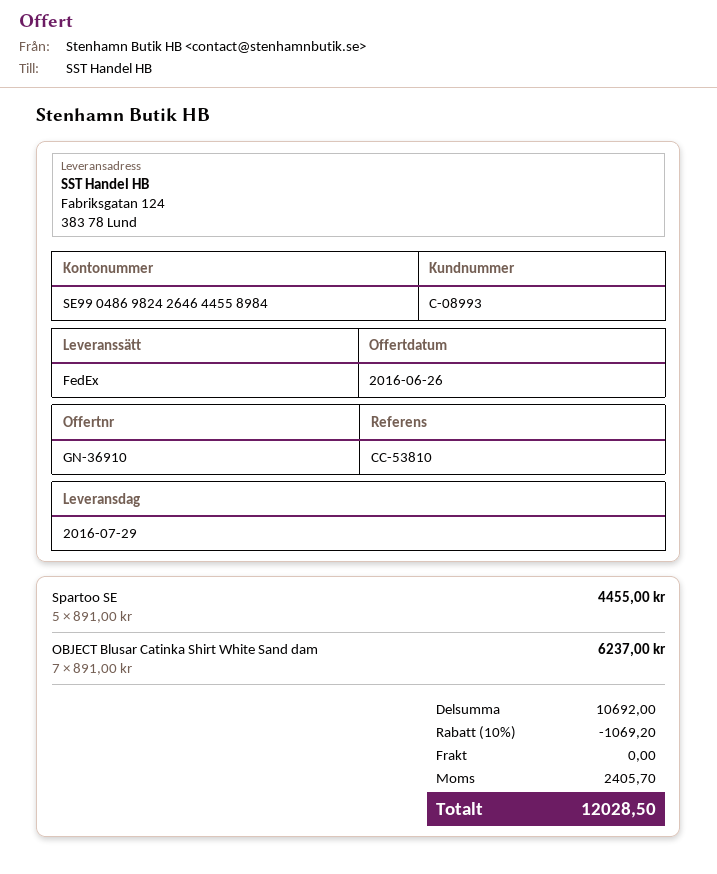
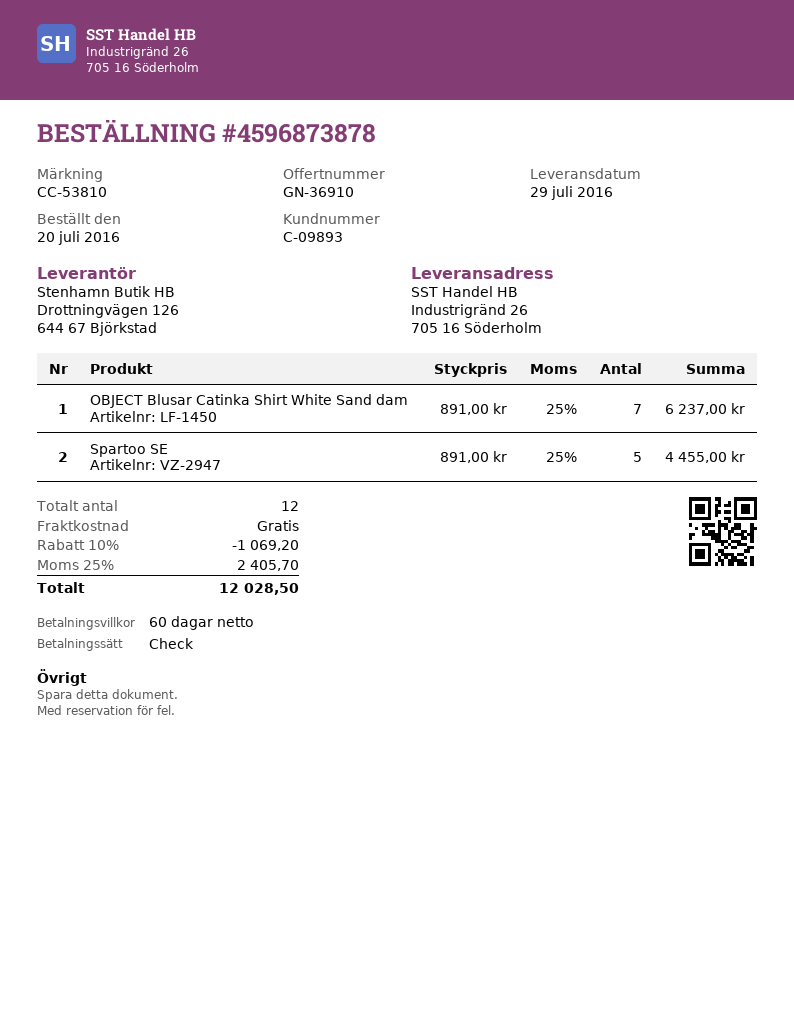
customer number: C-08993 -> C-09893
ship to: Fabriksgatan 124, 383 78 Lund -> Industrigränd 26, 705 16 Söderholm

